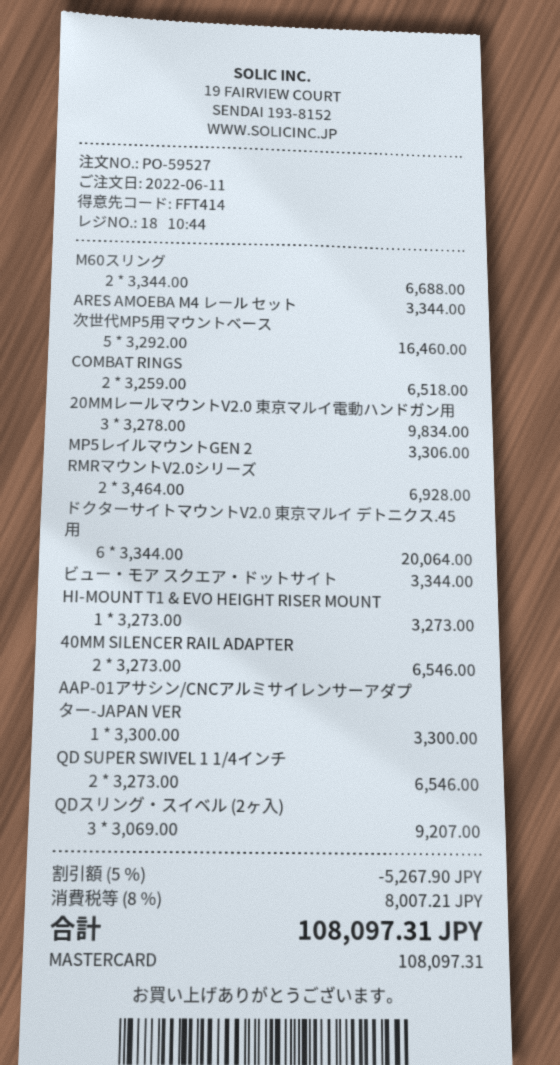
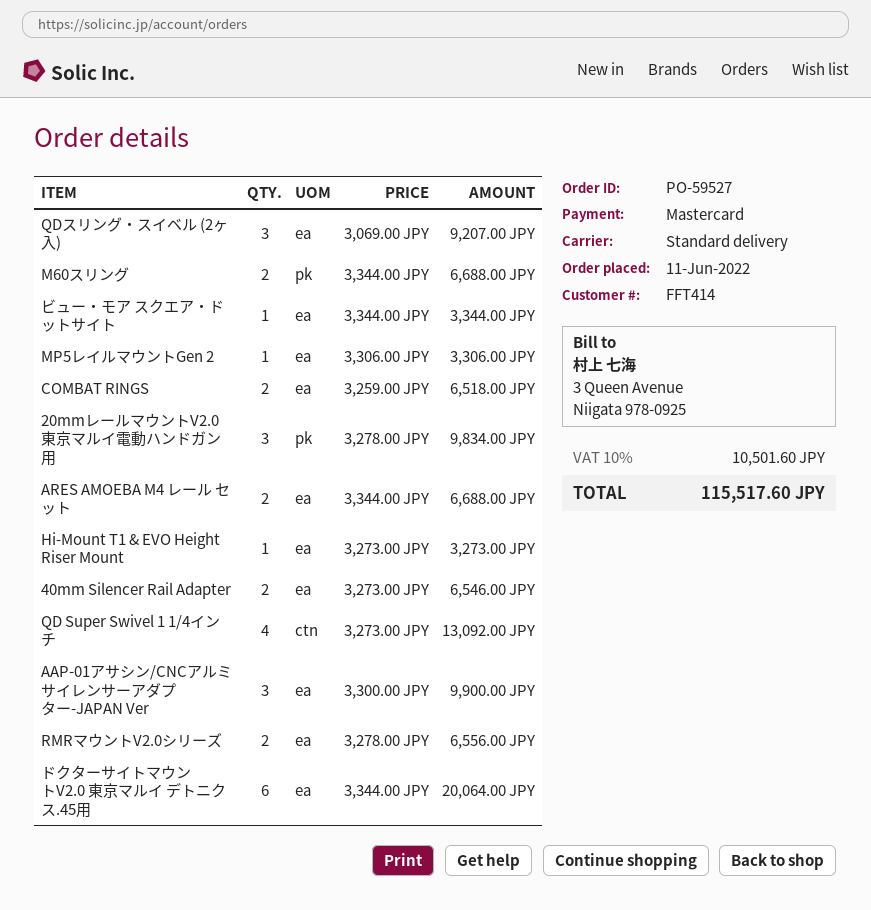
ARES AMOEBA M4 レール セット: 1 x 3344.00 = 3344.00 -> 2 x 3344.00 = 6688.00
次世代MP5用マウントベース: 5 x 3292.00 = 16460.00 -> none
RMRマウントV2.0シリーズ: 2 x 3464.00 = 6928.00 -> 2 x 3278.00 = 6556.00
AAP-01アサシン/CNCアルミサイレンサーアダプター-JAPAN VER: 1 x 3300.00 = 3300.00 -> 3 x 3300.00 = 9900.00
QD SUPER SWIVEL 1 1/4インチ: 2 x 3273.00 = 6546.00 -> 4 x 3273.00 = 13092.00
discount: 5% = 5267.90 -> none
tax: 8% = 8007.21 -> 10% = 10501.60
total: 108097.31 -> 115517.60

